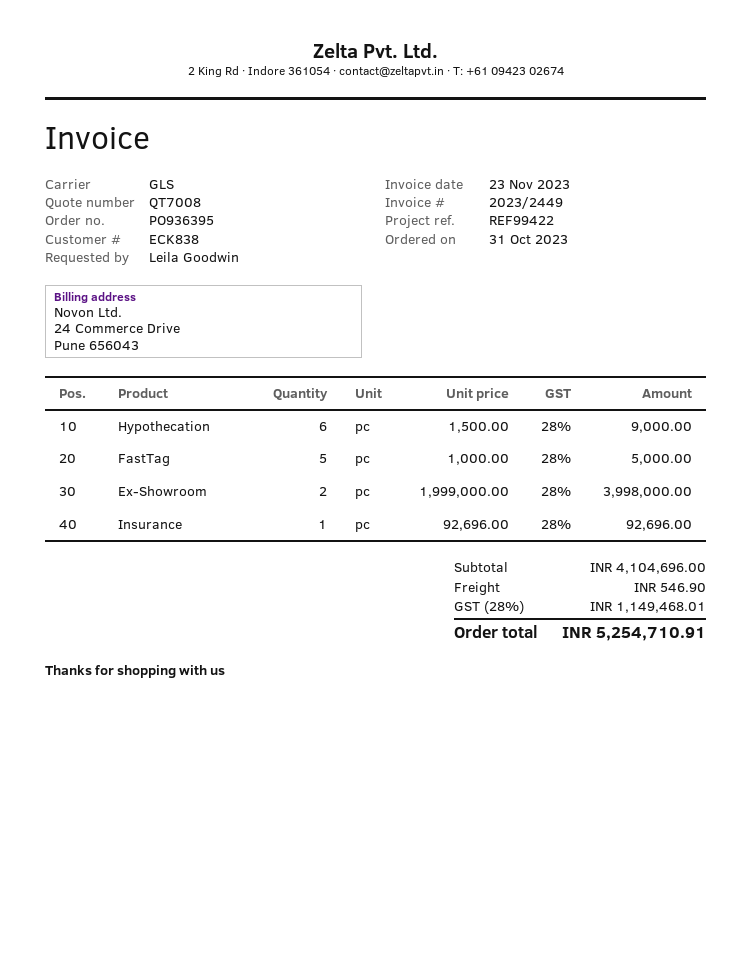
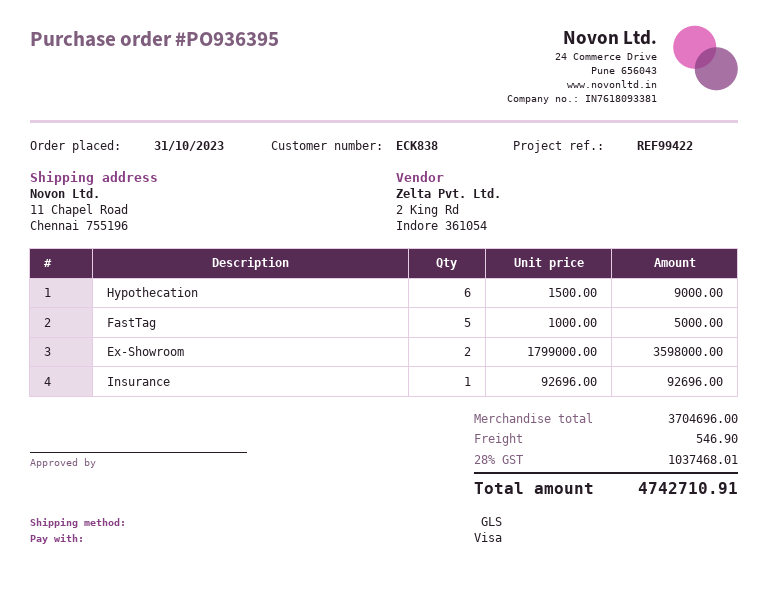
Ex-Showroom: 2 x 1999000.00 = 3998000.00 -> 2 x 1799000.00 = 3598000.00
subtotal: 4104696.00 -> 3704696.00
tax: 28% = 1149468.01 -> 28% = 1037468.01
total: 5254710.91 -> 4742710.91

